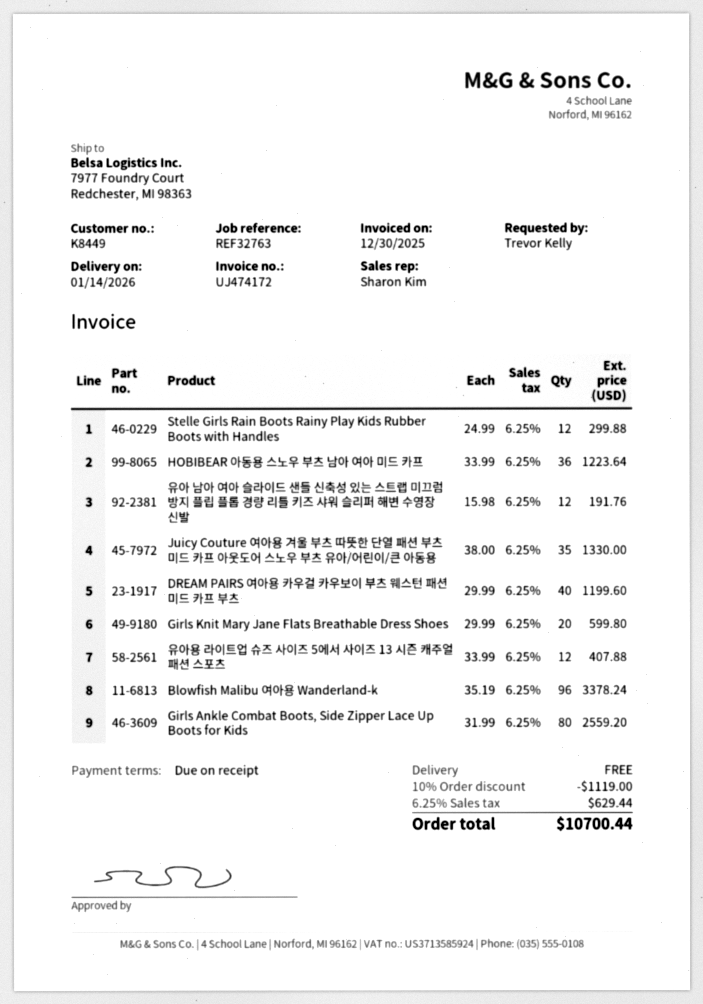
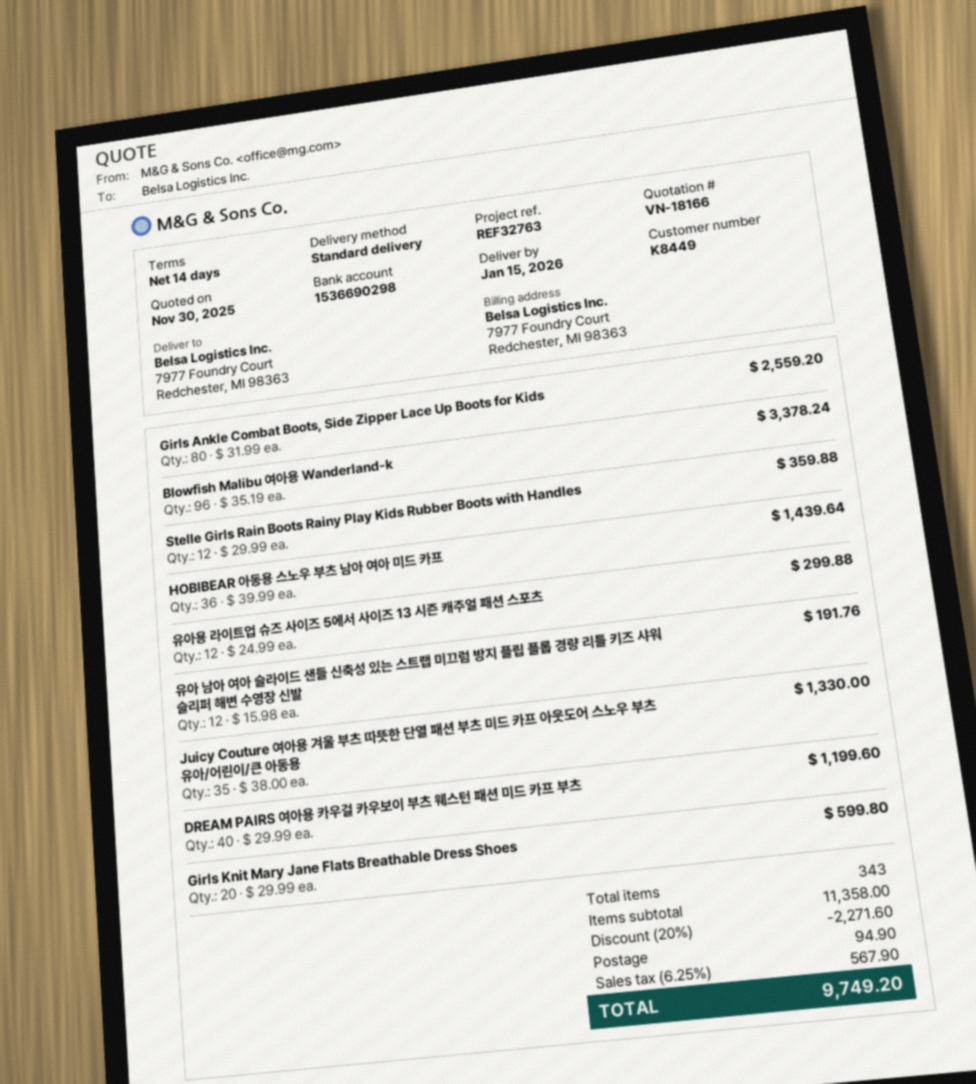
delivery date: 2026-01-14 -> 2026-01-15
payment terms: on receipt -> 14 days
Stelle Girls Rain Boots Rainy Play Kids Rubber Boots with Handles: 12 x 24.99 = 299.88 -> 12 x 29.99 = 359.88
HOBIBEAR 아동용 스노우 부츠 남아 여아 미드 카프: 36 x 33.99 = 1223.64 -> 36 x 39.99 = 1439.64
유아용 라이트업 슈즈 사이즈 5에서 사이즈 13 시즌 캐주얼 패션 스포츠: 12 x 33.99 = 407.88 -> 12 x 24.99 = 299.88
discount: 10% = 1119.00 -> 20% = 2271.60
shipping: 0.00 -> 94.90
tax: 6.25% = 629.44 -> 6.25% = 567.90
total: 10700.44 -> 9749.20

